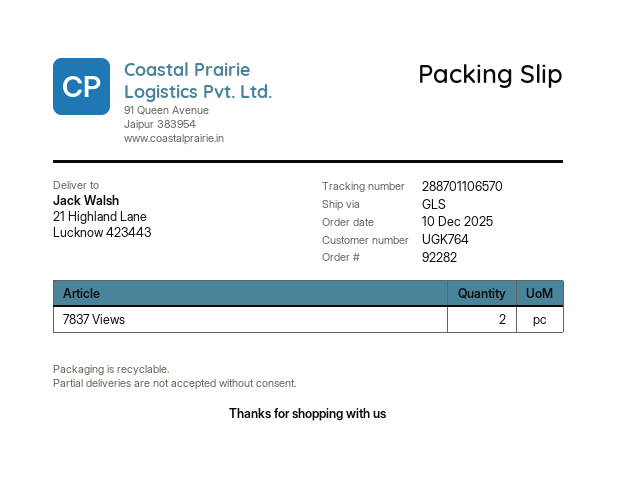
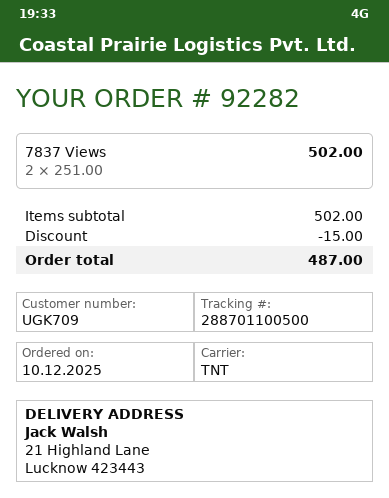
customer number: UGK764 -> UGK709
shipping method: GLS -> TNT
tracking number: 288701106570 -> 288701100500

